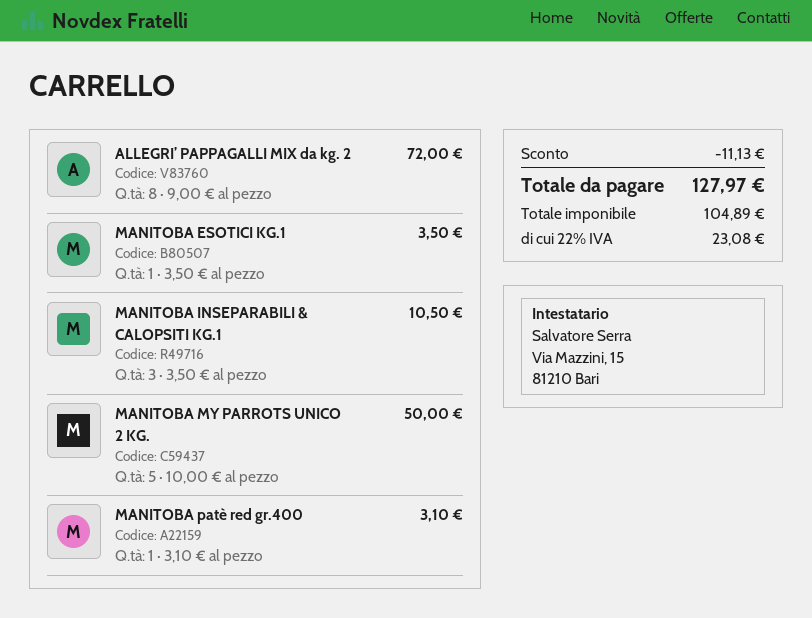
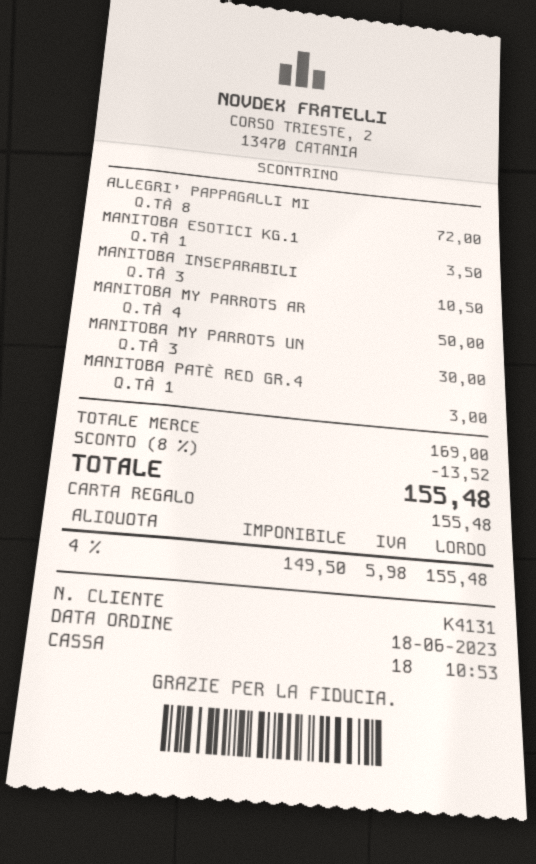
MANITOBA MY PARROTS UNICO 2 KG.: 5 for 50.00 -> 3 for 30.00
MANITOBA patè red gr.400: 1 for 3.10 -> 1 for 3.00
MANITOBA MY PARROTS AR: none -> 4 for 50.00
discount: 11.13 -> 13.52
net: 104.89 -> 149.50
tax: 22% = 23.08 -> 4% = 5.98
total: 127.97 -> 155.48

